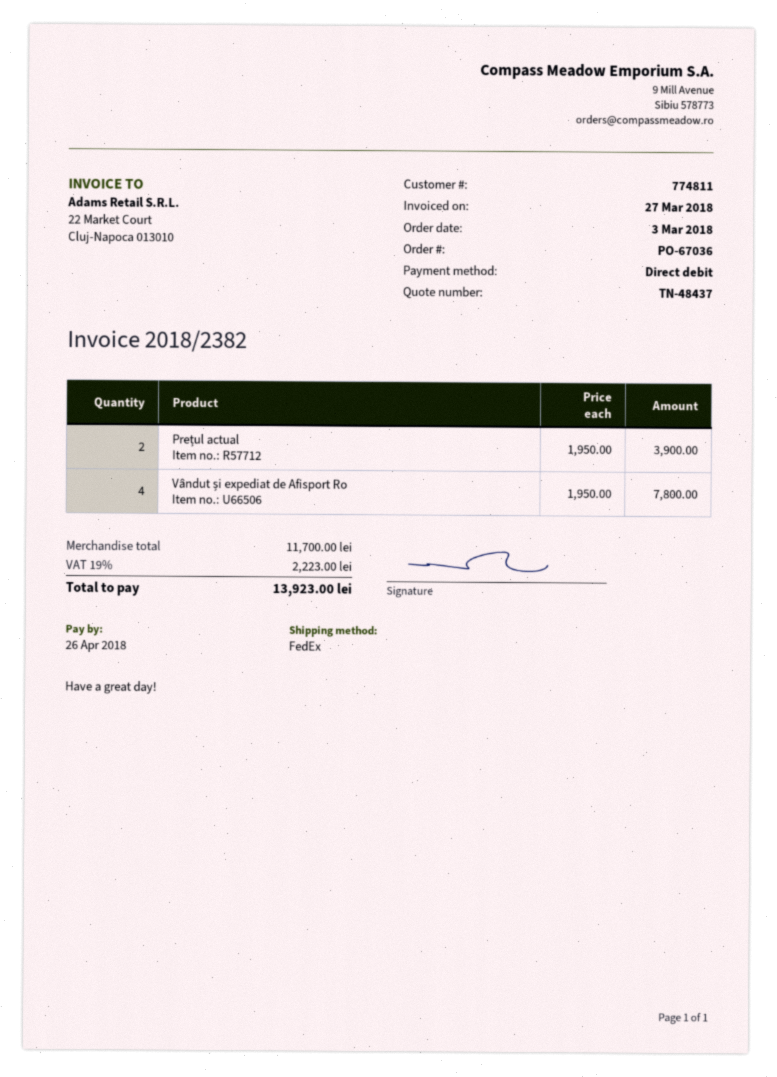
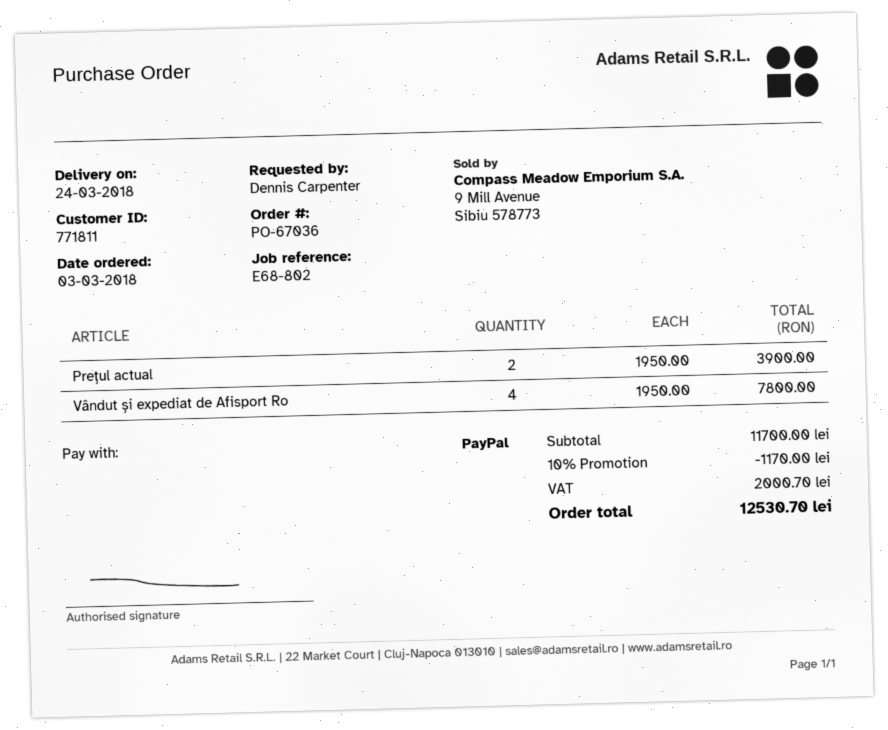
customer number: 774811 -> 771811
payment method: direct debit -> PayPal
discount: none -> 10% = 1170.00
tax: 2223.00 -> 2000.70
total: 13923.00 -> 12530.70

